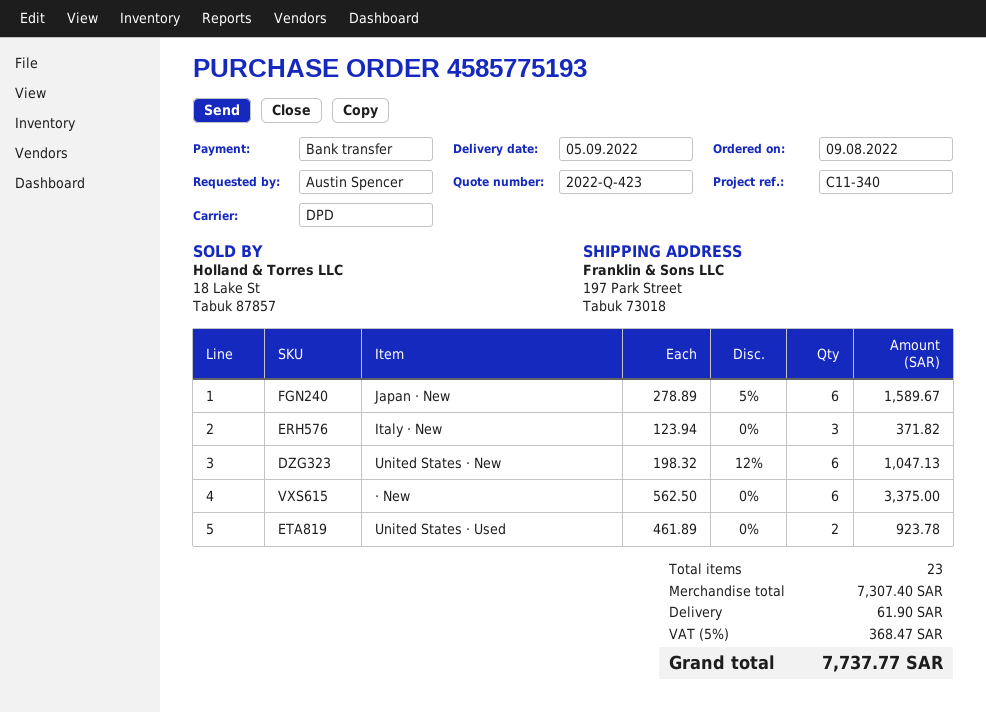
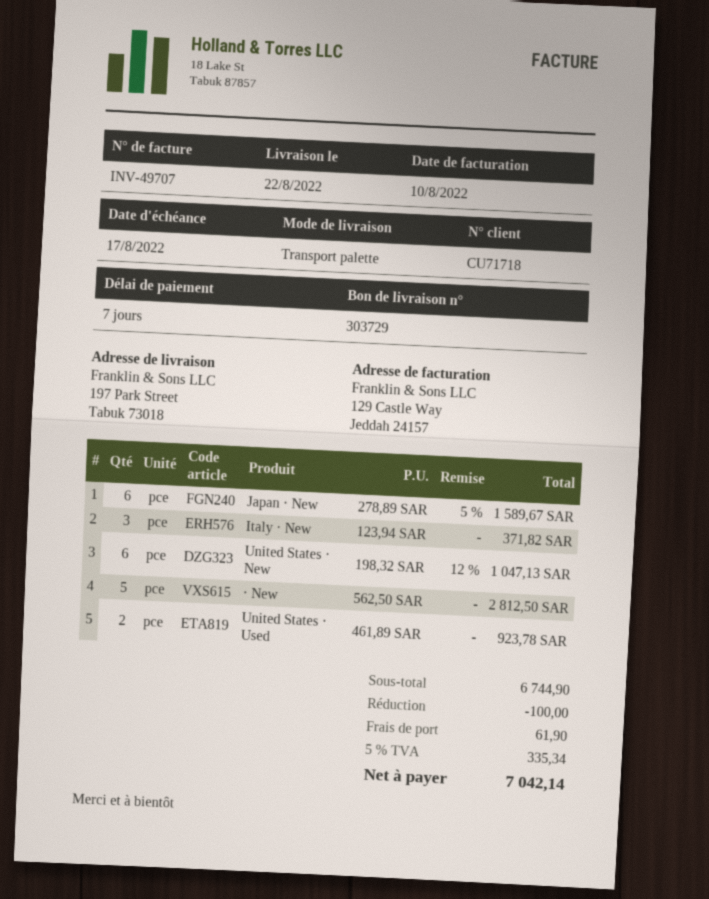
delivery date: 2022-09-05 -> 2022-08-22
shipping method: DPD -> pallet freight
· New: 6 x 562.50 = 3375.00 -> 5 x 562.50 = 2812.50
subtotal: 7307.40 -> 6744.90
discount: none -> 100.00
tax: 5% = 368.47 -> 5% = 335.34
total: 7737.77 -> 7042.14

